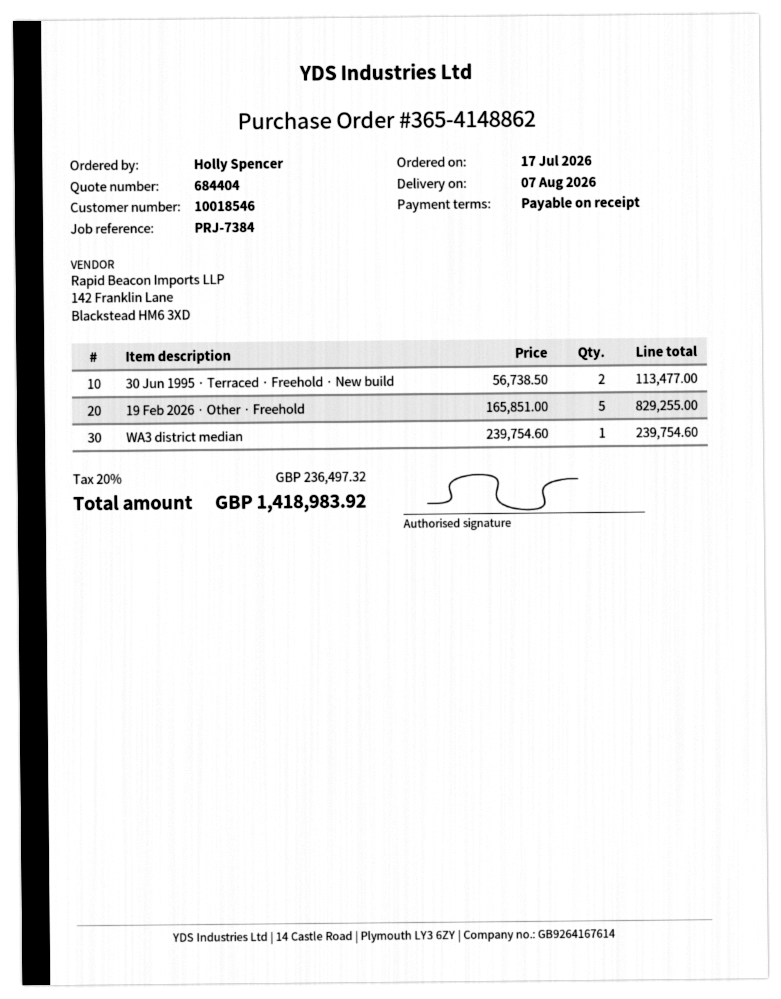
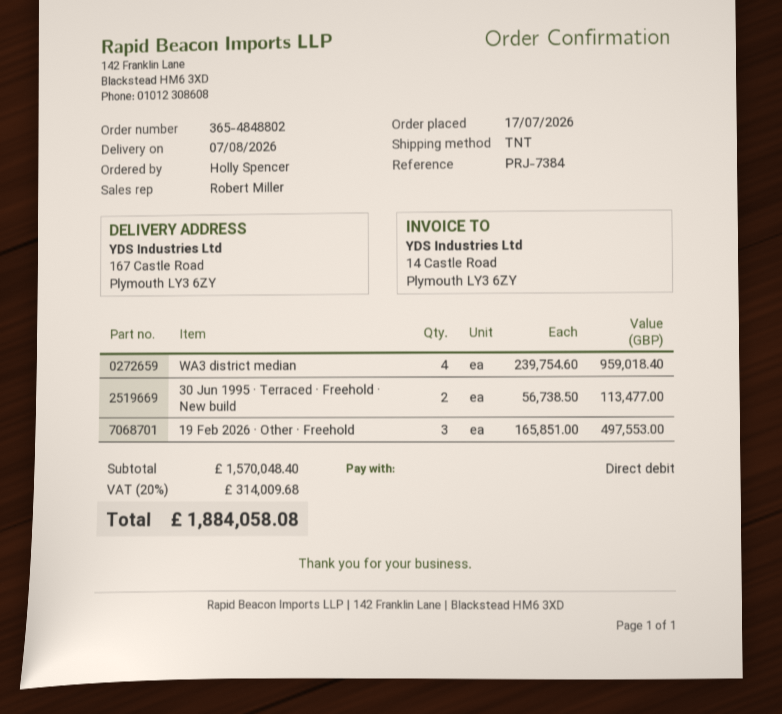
order number: 365-4148862 -> 365-4848802
19 Feb 2026 · Other · Freehold: 5 x 165851.00 = 829255.00 -> 3 x 165851.00 = 497553.00
WA3 district median: 1 x 239754.60 = 239754.60 -> 4 x 239754.60 = 959018.40
tax: 20% = 236497.32 -> 20% = 314009.68
total: 1418983.92 -> 1884058.08

